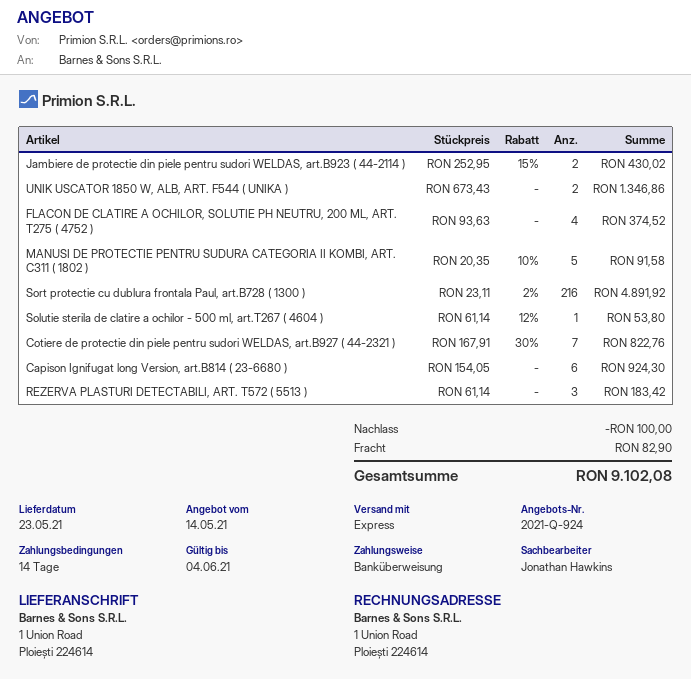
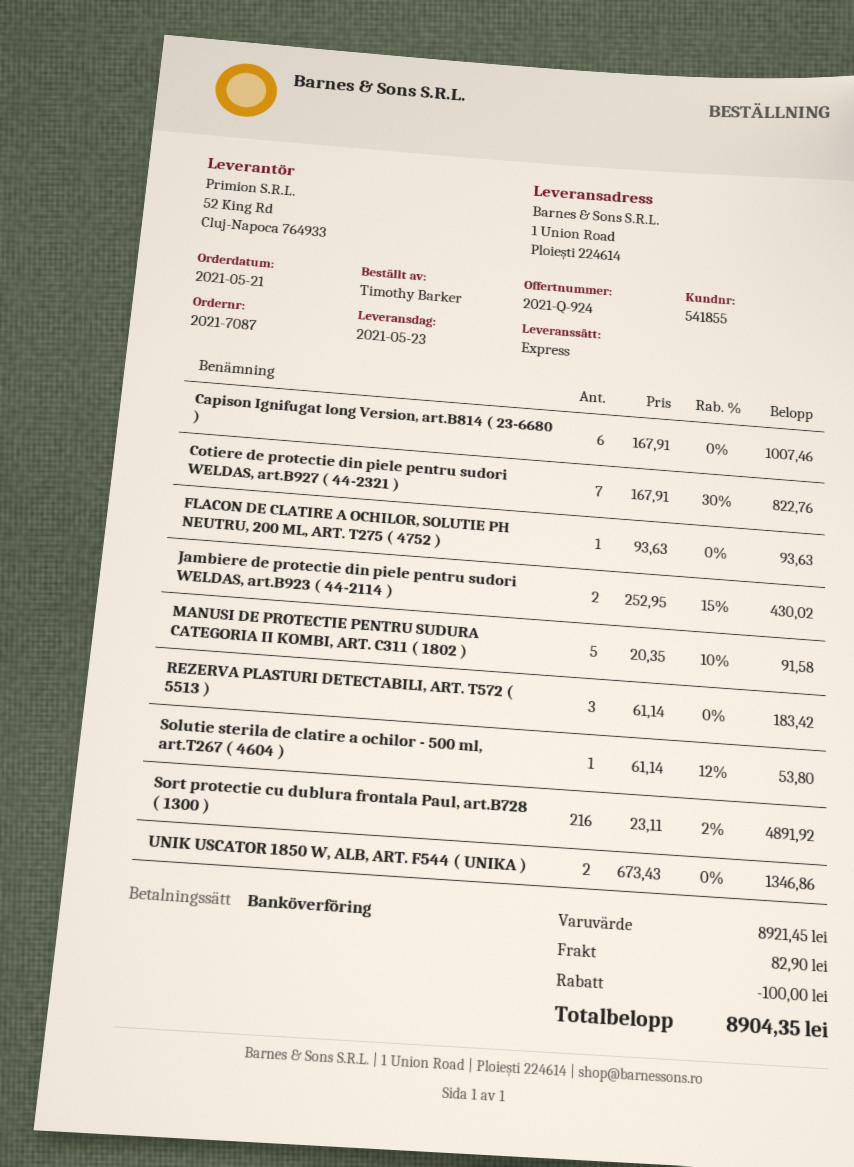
FLACON DE CLATIRE A OCHILOR, SOLUTIE PH NEUTRU, 200 ML, ART. T275 ( 4752 ): 4 x 93.63 = 374.52 -> 1 x 93.63 = 93.63
Capison Ignifugat long Version, art.B814 ( 23-6680 ): 6 x 154.05 = 924.30 -> 6 x 167.91 = 1007.46
total: 9102.08 -> 8904.35

